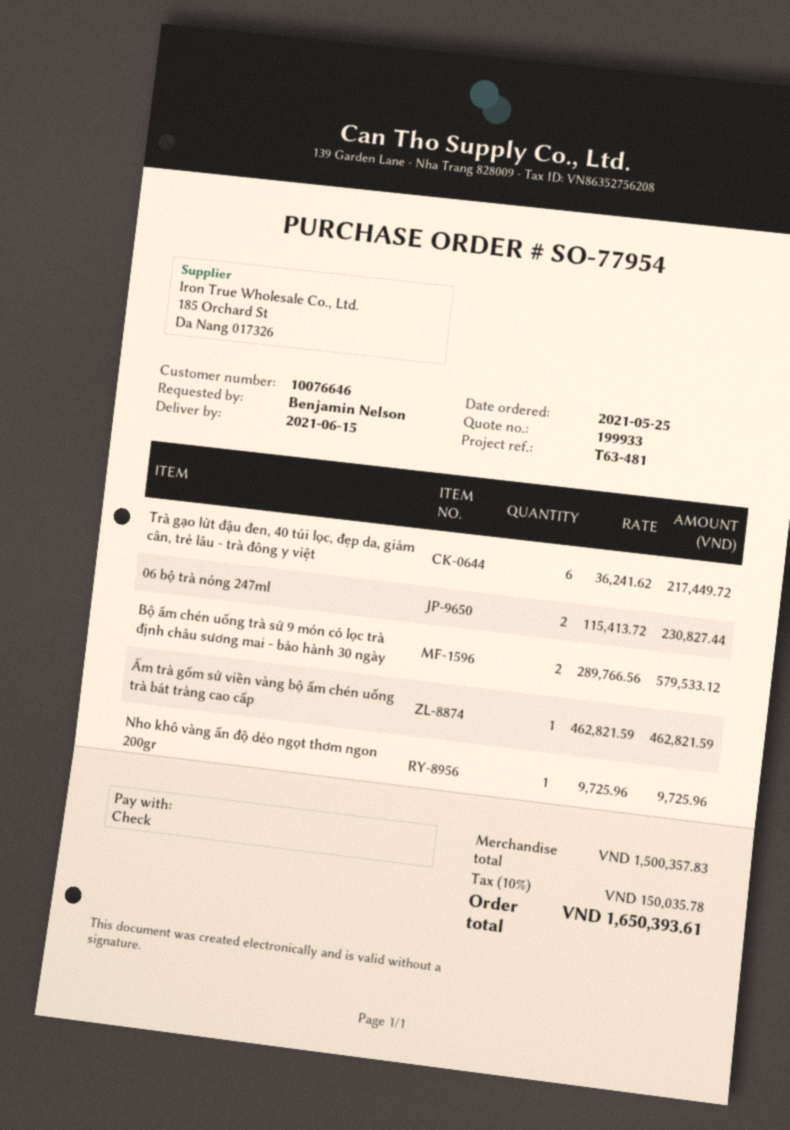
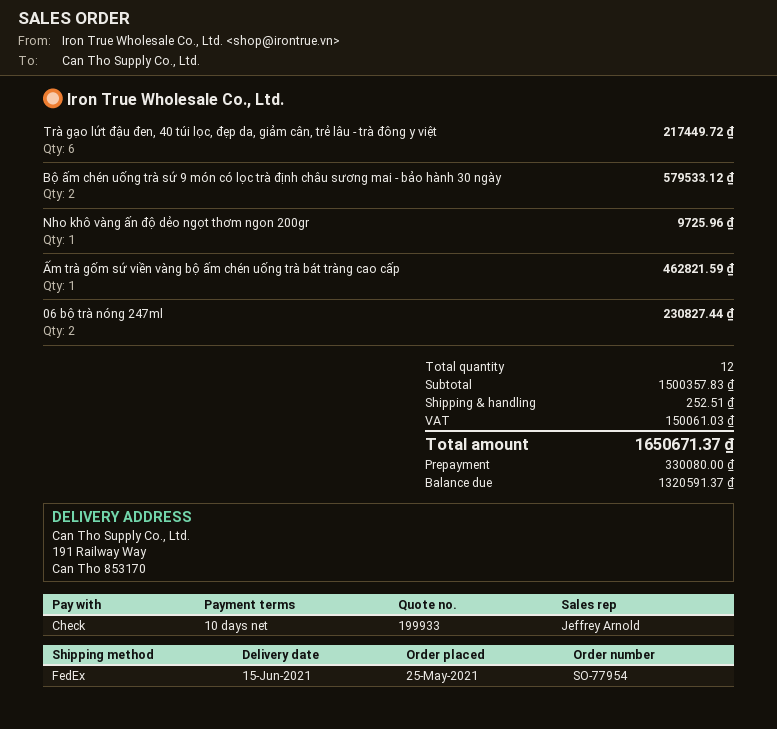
shipping: none -> 252.51
tax: 150035.78 -> 150061.03
total: 1650393.61 -> 1650671.37

